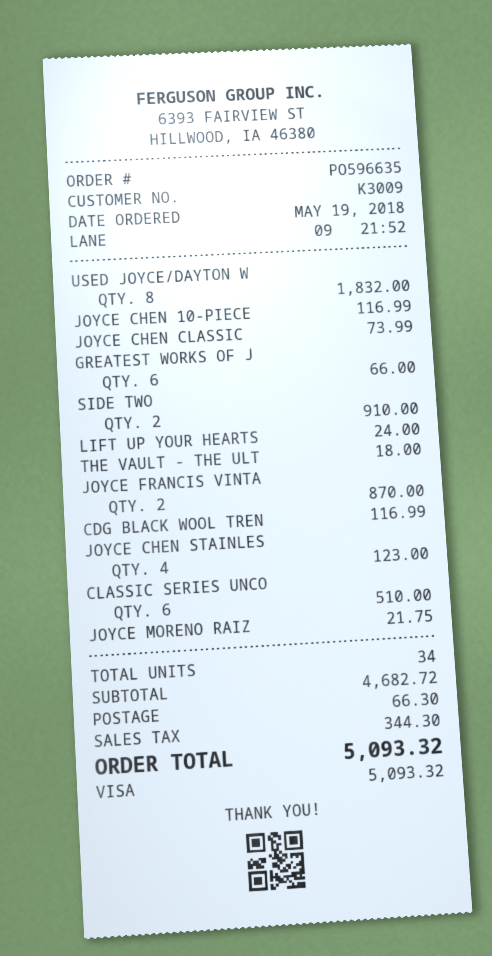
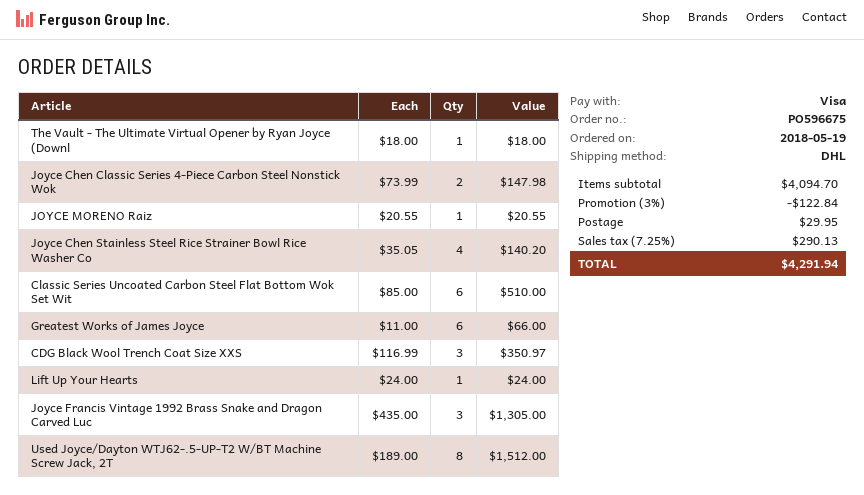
order number: PO596635 -> PO596675
USED JOYCE/DAYTON W: 8 for 1832.00 -> 8 for 1512.00
JOYCE CHEN 10-PIECE: 1 for 116.99 -> none
JOYCE CHEN CLASSIC: 1 for 73.99 -> 2 for 147.98
SIDE TWO: 2 for 910.00 -> none
JOYCE FRANCIS VINTA: 2 for 870.00 -> 3 for 1305.00
CDG BLACK WOOL TREN: 1 for 116.99 -> 3 for 350.97
JOYCE CHEN STAINLES: 4 for 123.00 -> 4 for 140.20
JOYCE MORENO RAIZ: 1 for 21.75 -> 1 for 20.55
subtotal: 4682.72 -> 4094.70
discount: none -> 3% = 122.84
shipping: 66.30 -> 29.95
tax: 344.30 -> 290.13
total: 5093.32 -> 4291.94

